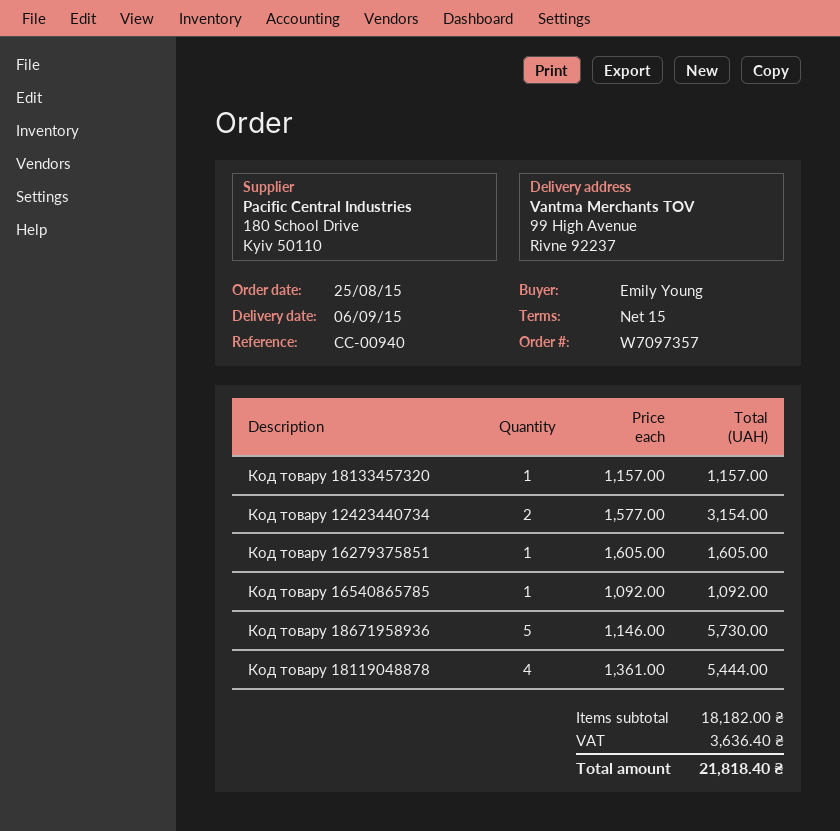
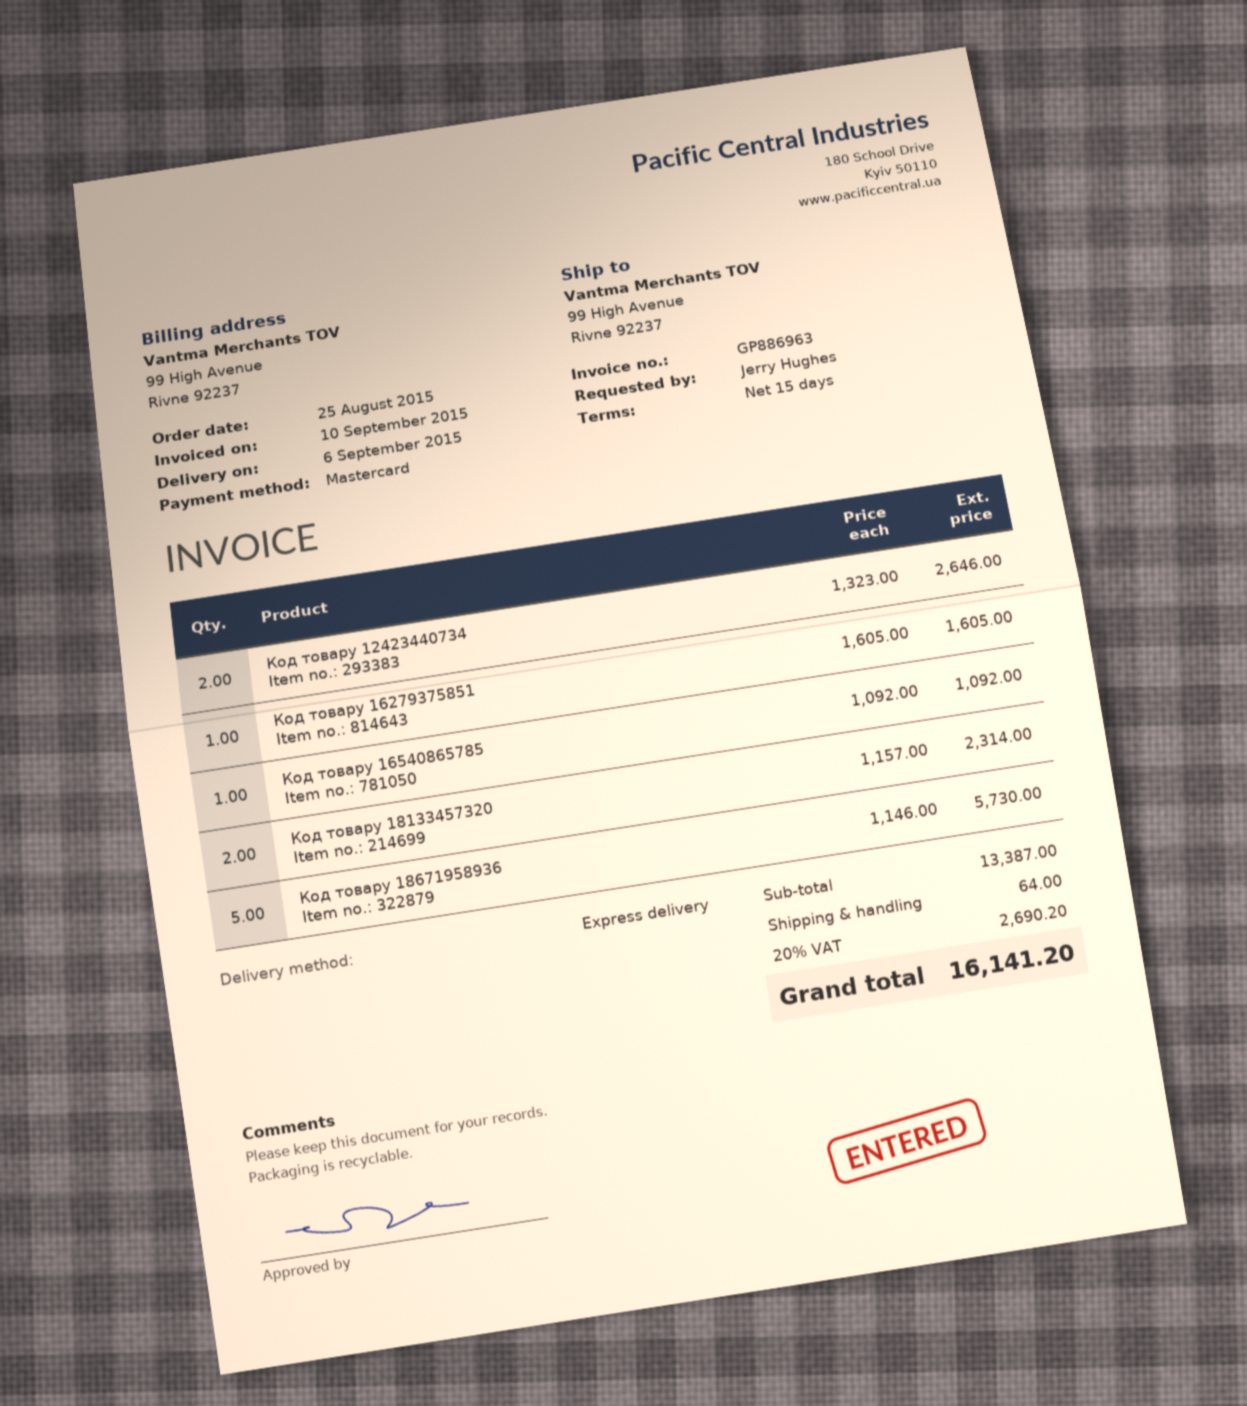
ordered by: Emily Young -> Jerry Hughes
Код товару 18133457320: 1 x 1157.00 = 1157.00 -> 2 x 1157.00 = 2314.00
Код товару 12423440734: 2 x 1577.00 = 3154.00 -> 2 x 1323.00 = 2646.00
Код товару 18119048878: 4 x 1361.00 = 5444.00 -> none
subtotal: 18182.00 -> 13387.00
shipping: none -> 64.00
tax: 3636.40 -> 2690.20
total: 21818.40 -> 16141.20

